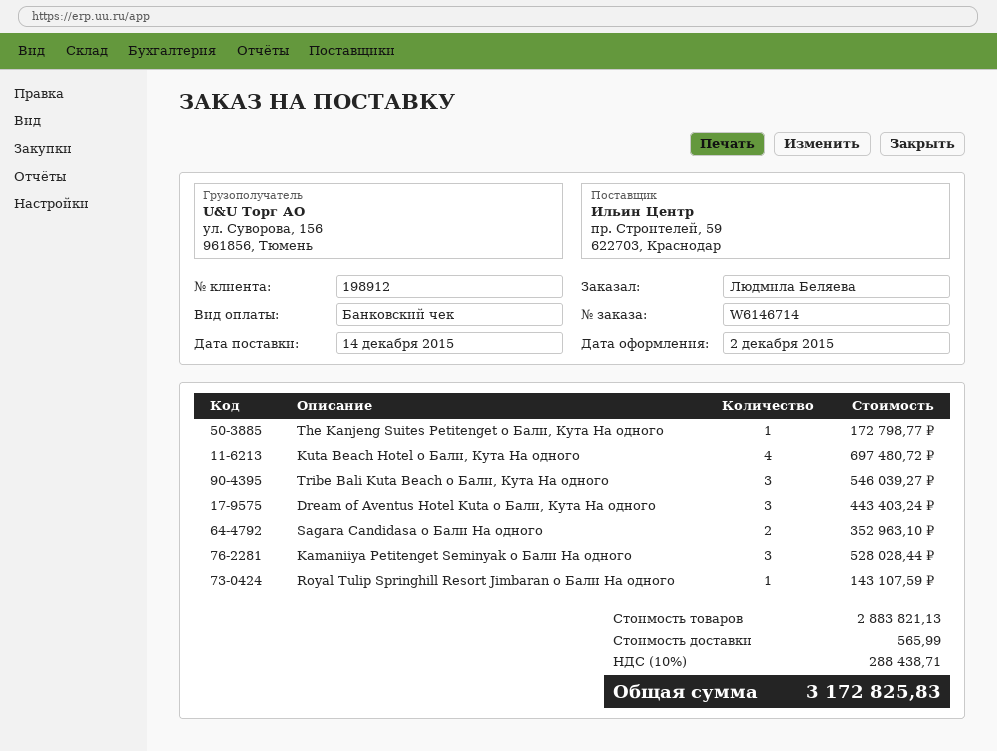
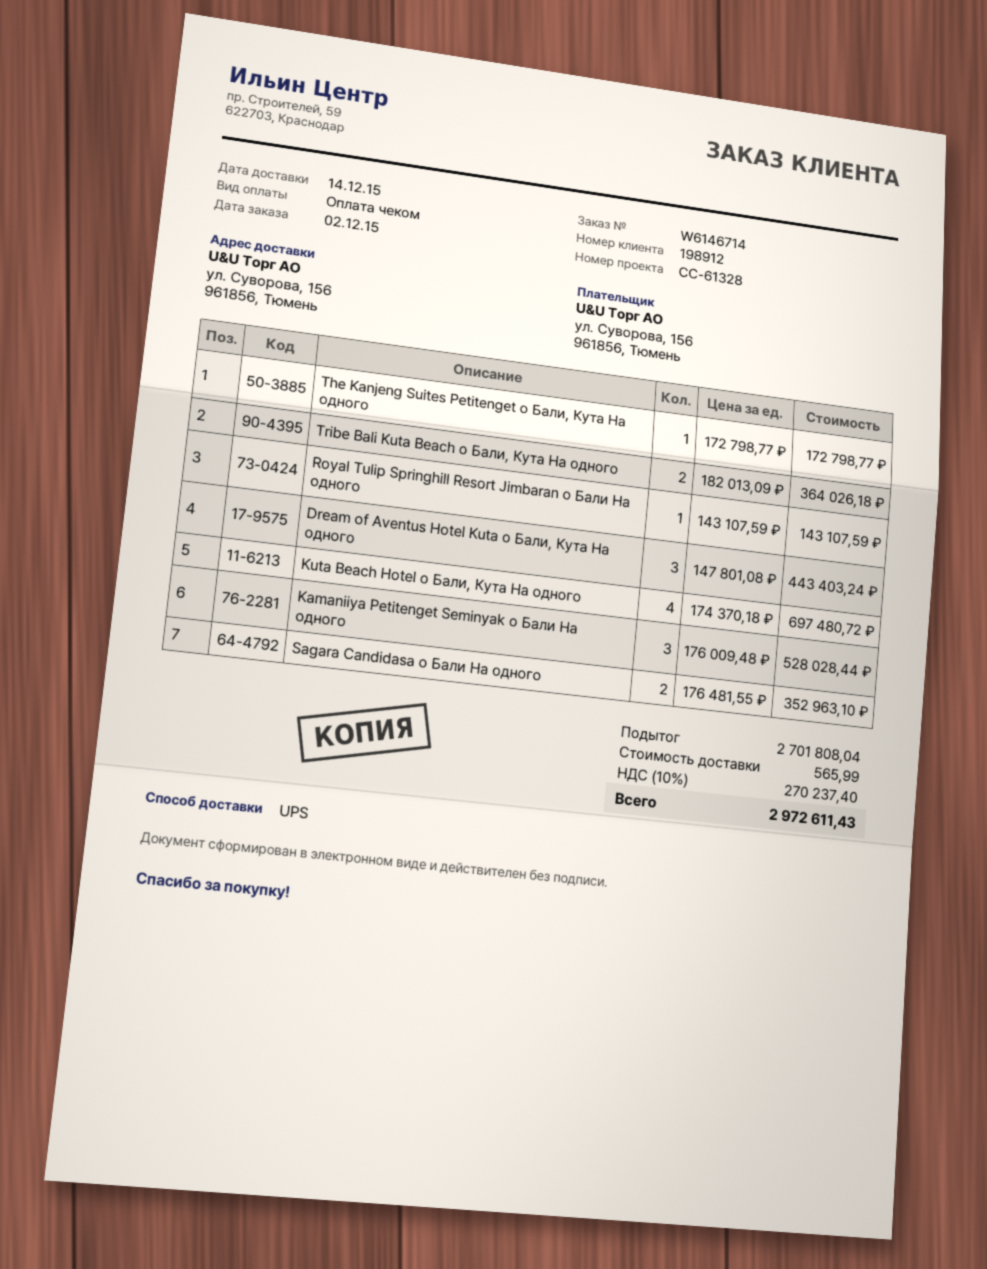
Tribe Bali Kuta Beach о Бали, Кута На одного: 3 for 546039.27 -> 2 for 364026.18
subtotal: 2883821.13 -> 2701808.04
tax: 10% = 288438.71 -> 10% = 270237.40
total: 3172825.83 -> 2972611.43

